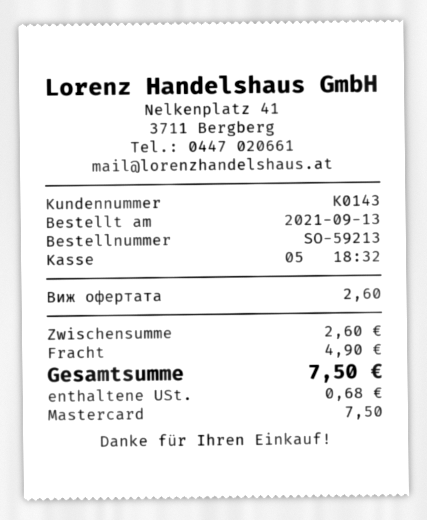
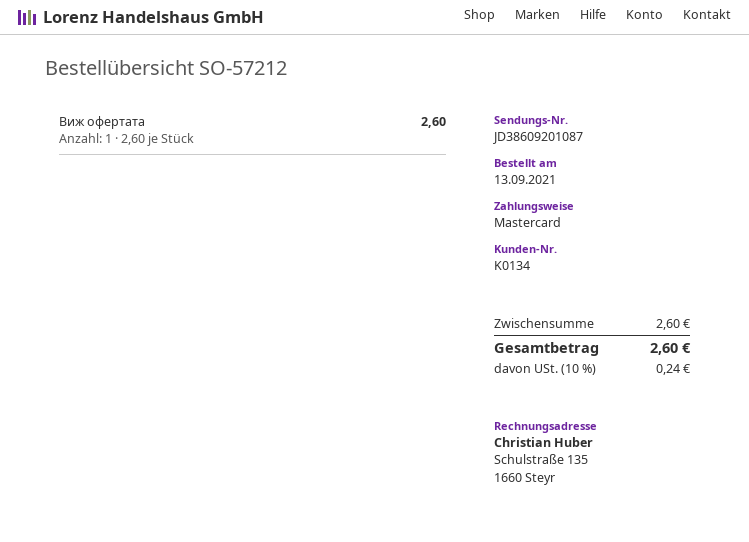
order number: SO-59213 -> SO-57212
customer number: K0143 -> K0134
shipping: 4.90 -> none
tax: 0.68 -> 0.24
total: 7.50 -> 2.60

